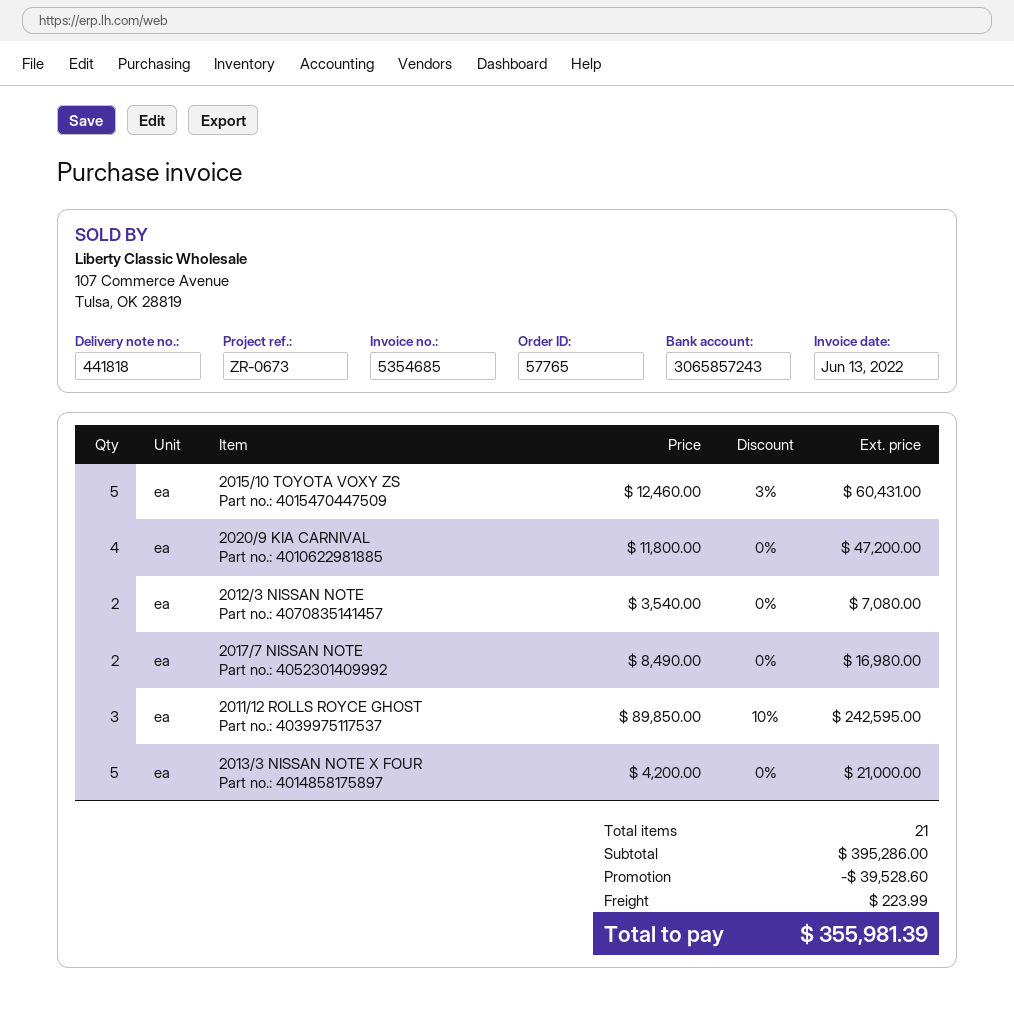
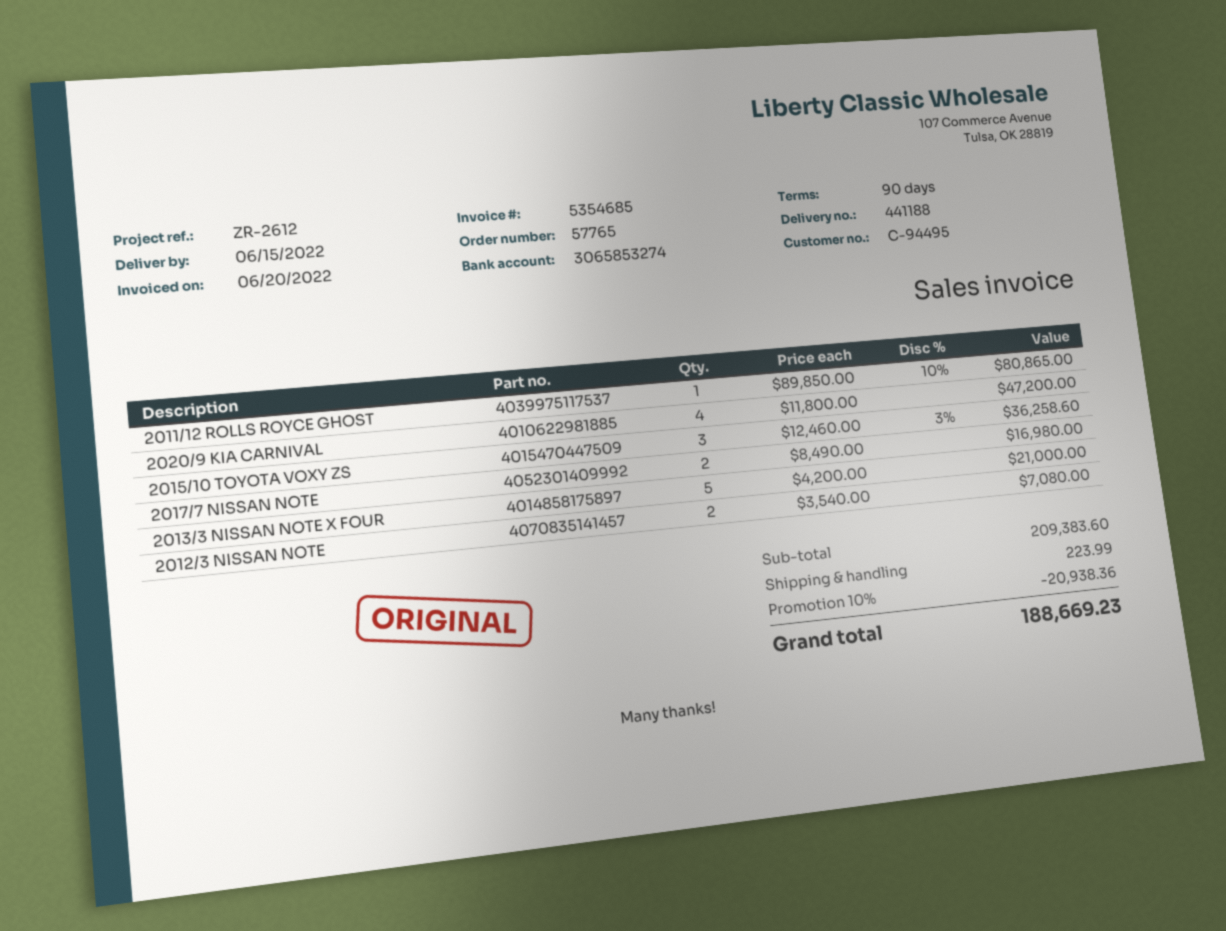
delivery note number: 441818 -> 441188
invoice date: 2022-06-13 -> 2022-06-20
reference: ZR-0673 -> ZR-2612
bank account: 3065857243 -> 3065853274
2015/10 TOYOTA VOXY ZS: 5 x 12460.00 - 3% = 60431.00 -> 3 x 12460.00 - 3% = 36258.60
2011/12 ROLLS ROYCE GHOST: 3 x 89850.00 - 10% = 242595.00 -> 1 x 89850.00 - 10% = 80865.00
subtotal: 395286.00 -> 209383.60
discount: 39528.60 -> 20938.36
total: 355981.39 -> 188669.23

